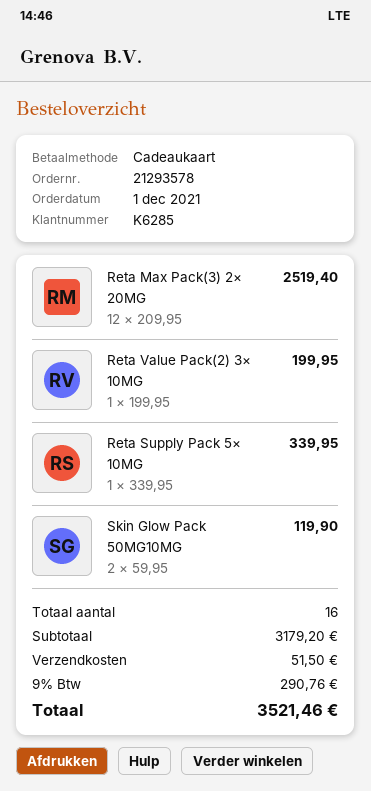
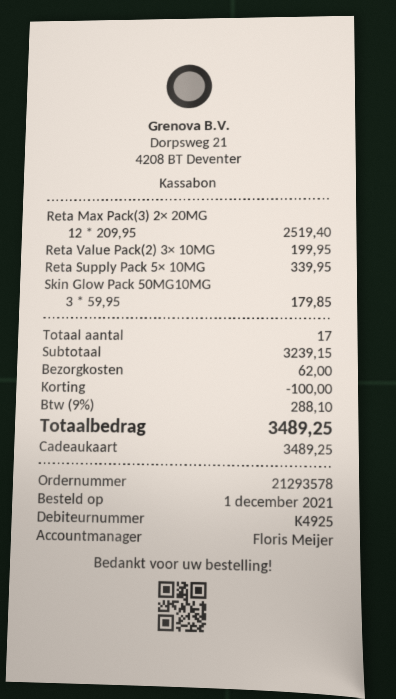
customer number: K6285 -> K4925
Skin Glow Pack 50MG10MG: 2 x 59.95 = 119.90 -> 3 x 59.95 = 179.85
total quantity: 16 -> 17
subtotal: 3179.20 -> 3239.15
discount: none -> 100.00
shipping: 51.50 -> 62.00
tax: 9% = 290.76 -> 9% = 288.10
total: 3521.46 -> 3489.25

